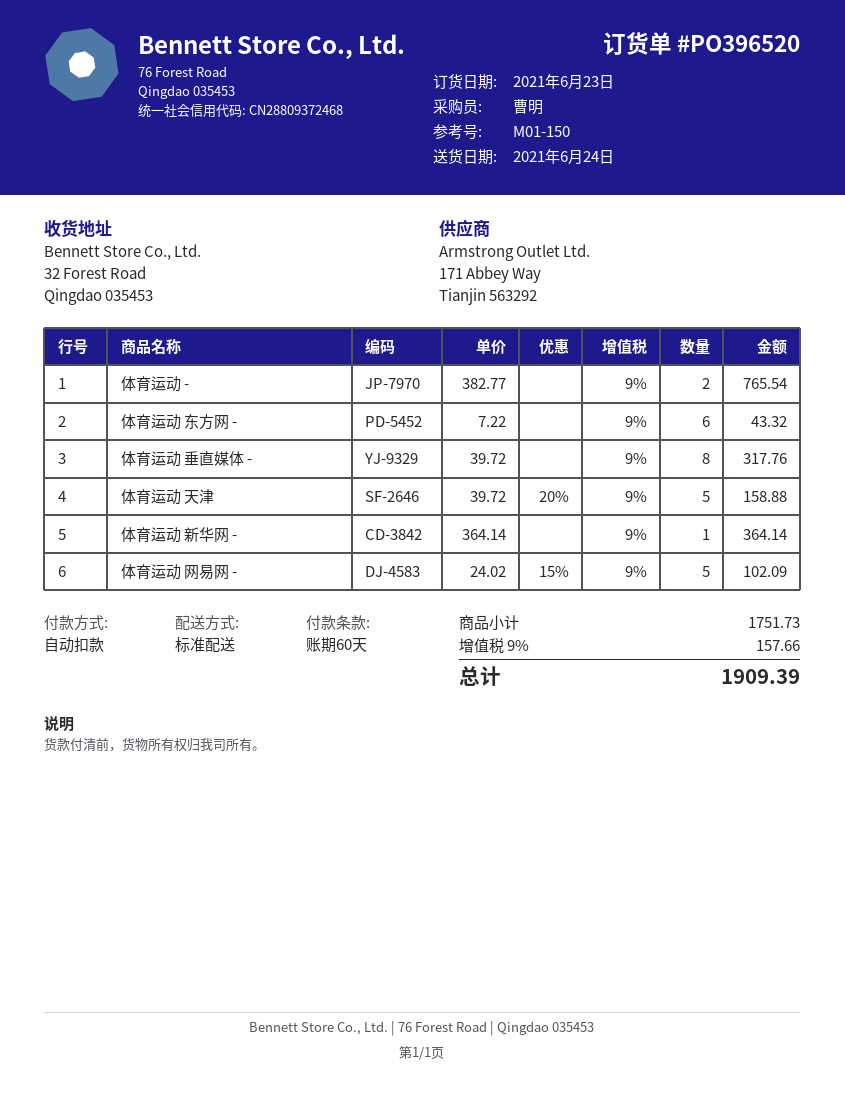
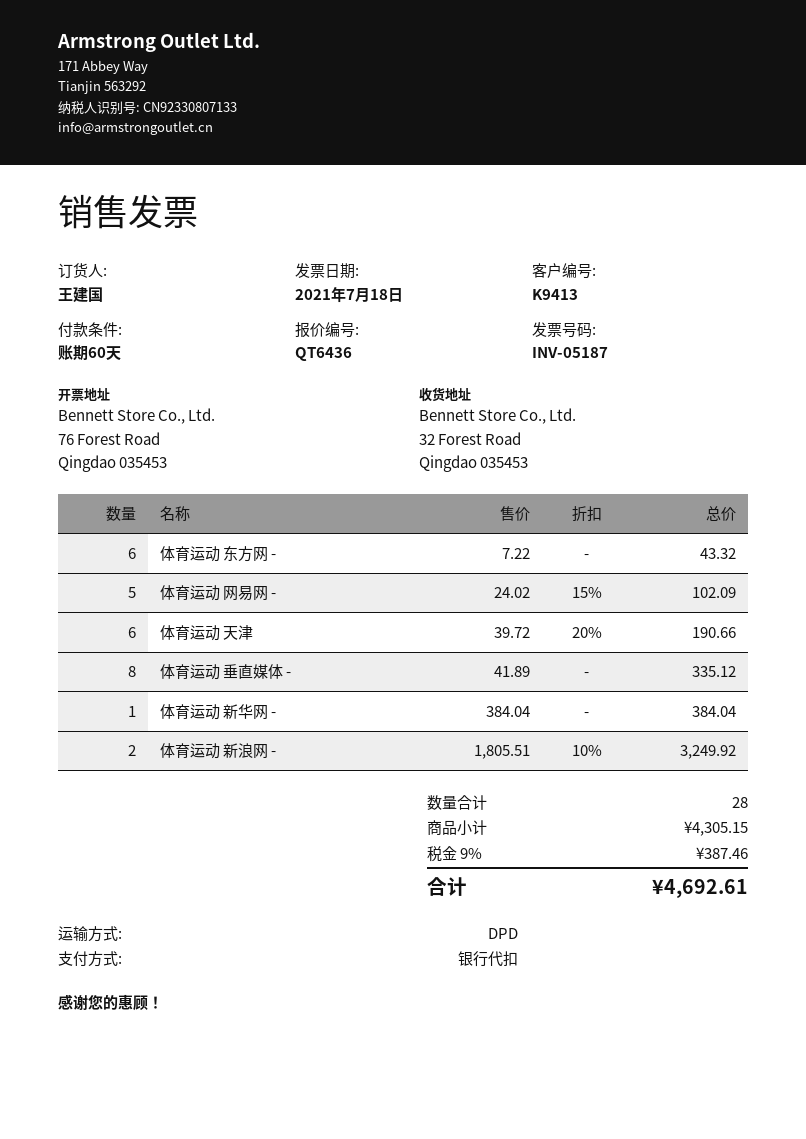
ordered by: 曹明 -> 王建国
shipping method: standard -> DPD
体育运动 -: 2 x 382.77 = 765.54 -> none
体育运动 垂直媒体 -: 8 x 39.72 = 317.76 -> 8 x 41.89 = 335.12
体育运动 天津: 5 x 39.72 - 20% = 158.88 -> 6 x 39.72 - 20% = 190.66
体育运动 新华网 -: 1 x 364.14 = 364.14 -> 1 x 384.04 = 384.04
体育运动 新浪网 -: none -> 2 x 1805.51 - 10% = 3249.92
subtotal: 1751.73 -> 4305.15
tax: 9% = 157.66 -> 9% = 387.46
total: 1909.39 -> 4692.61

